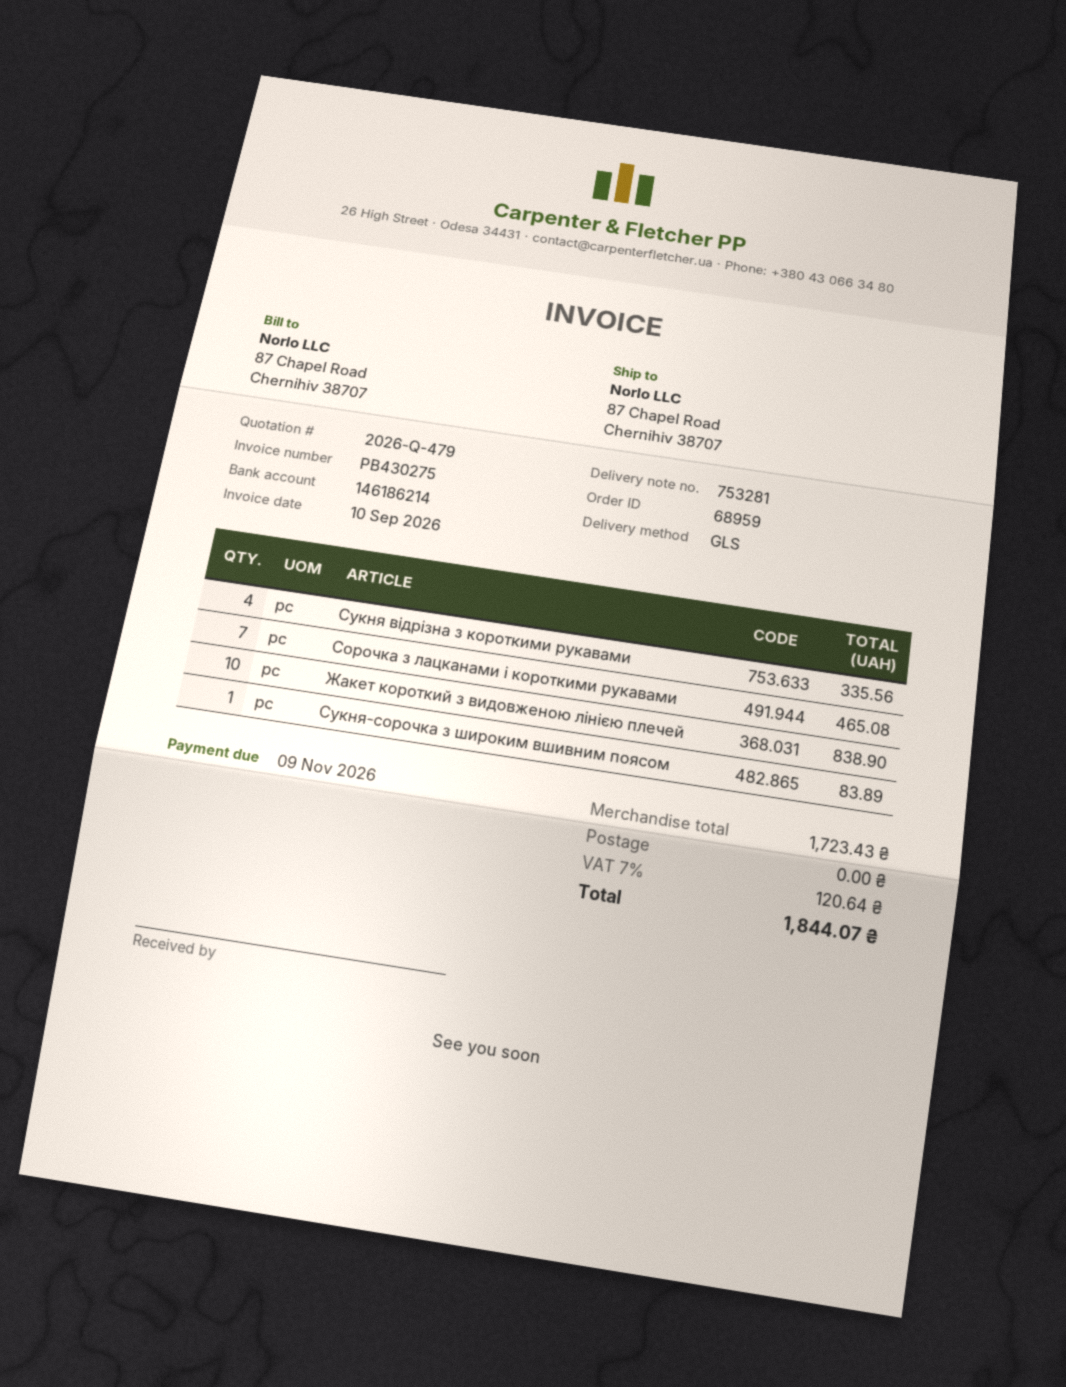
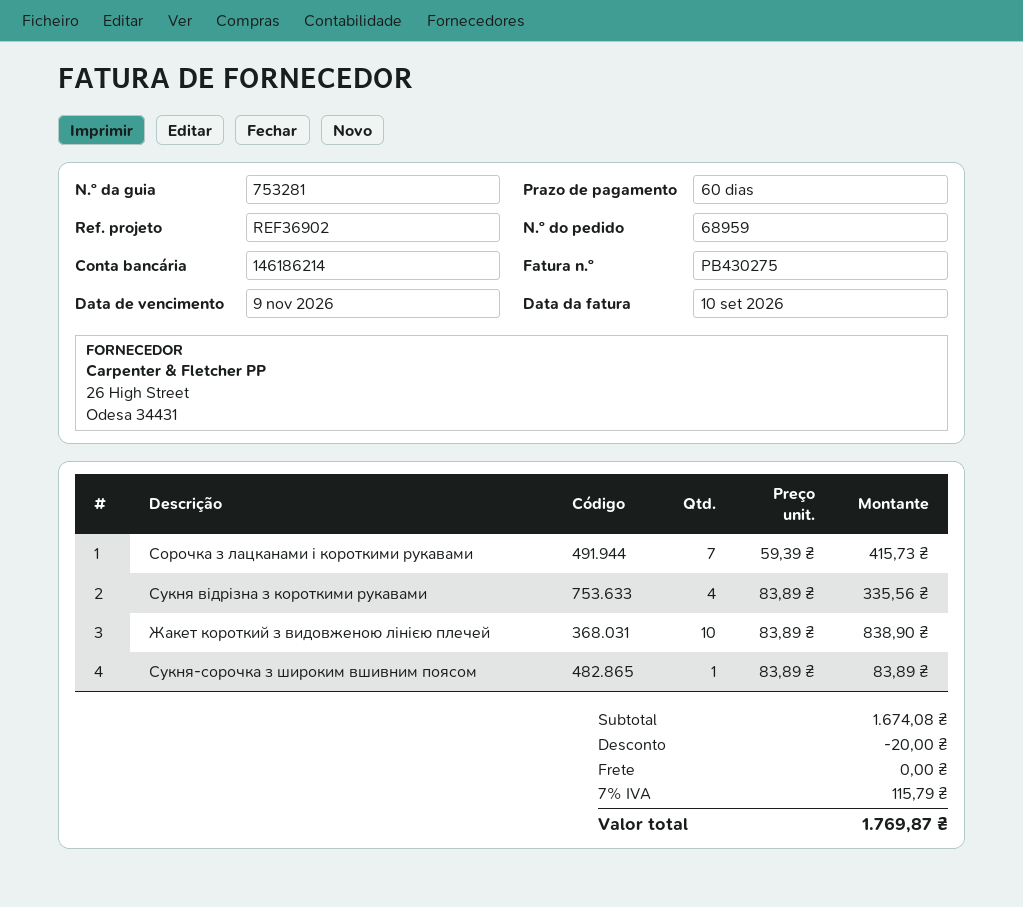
Сорочка з лацканами і короткими рукавами: 7 for 465.08 -> 7 for 415.73
subtotal: 1723.43 -> 1674.08
discount: none -> 20.00
tax: 7% = 120.64 -> 7% = 115.79
total: 1844.07 -> 1769.87

